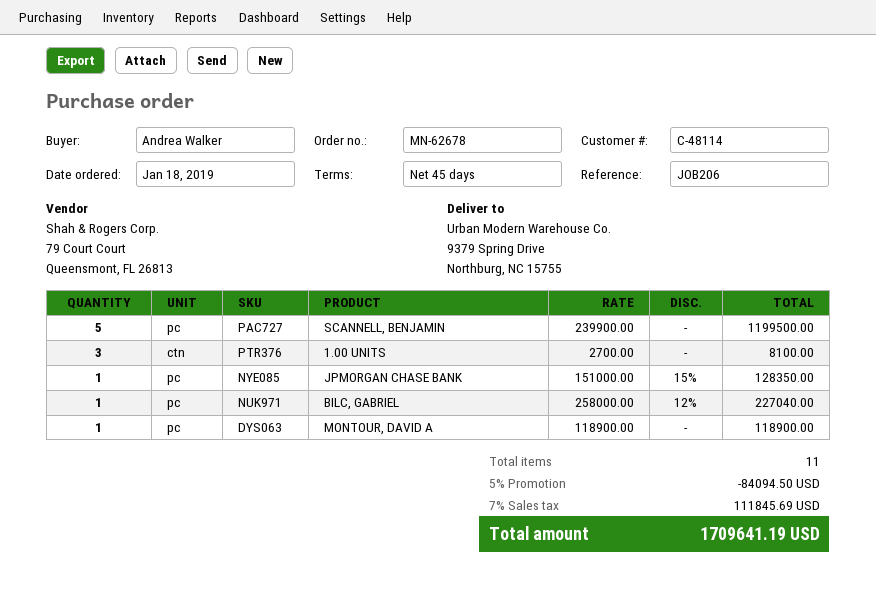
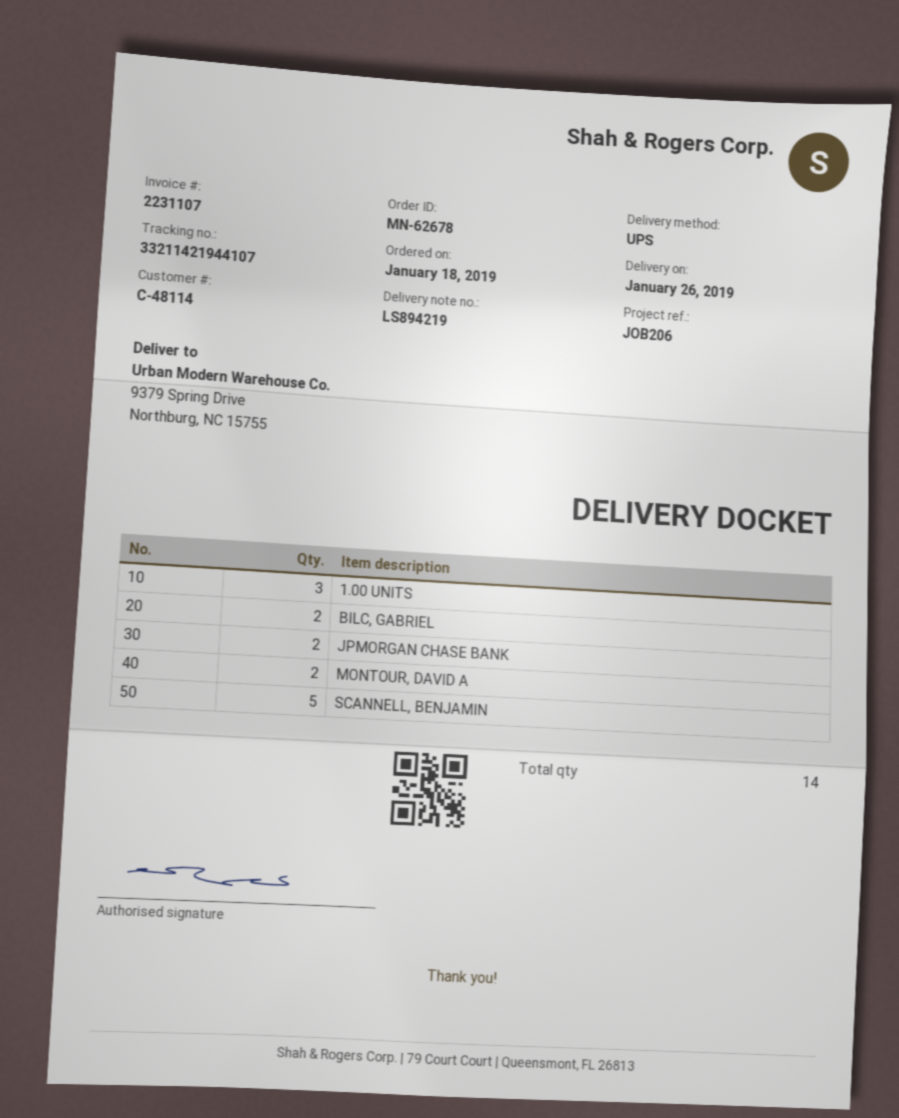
JPMORGAN CHASE BANK: 1 -> 2
BILC, GABRIEL: 1 -> 2
MONTOUR, DAVID A: 1 -> 2
total quantity: 11 -> 14

